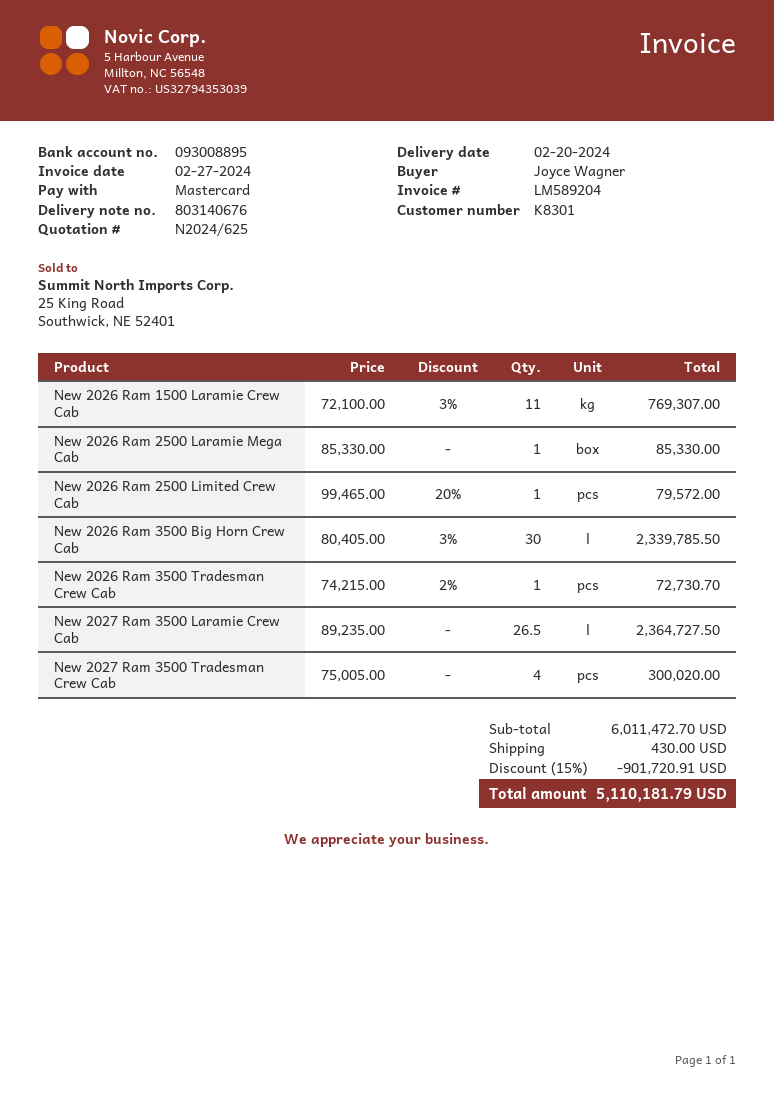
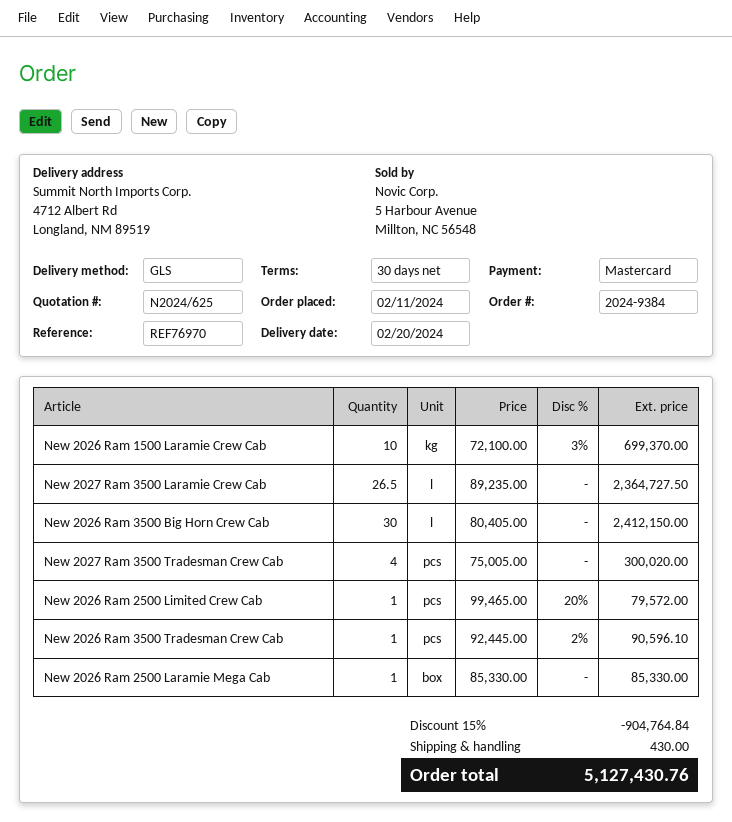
New 2026 Ram 1500 Laramie Crew Cab: 11 x 72100.00 - 3% = 769307.00 -> 10 x 72100.00 - 3% = 699370.00
New 2026 Ram 3500 Big Horn Crew Cab: 30 x 80405.00 - 3% = 2339785.50 -> 30 x 80405.00 = 2412150.00
New 2026 Ram 3500 Tradesman Crew Cab: 1 x 74215.00 - 2% = 72730.70 -> 1 x 92445.00 - 2% = 90596.10
discount: 15% = 901720.91 -> 15% = 904764.84
total: 5110181.79 -> 5127430.76

